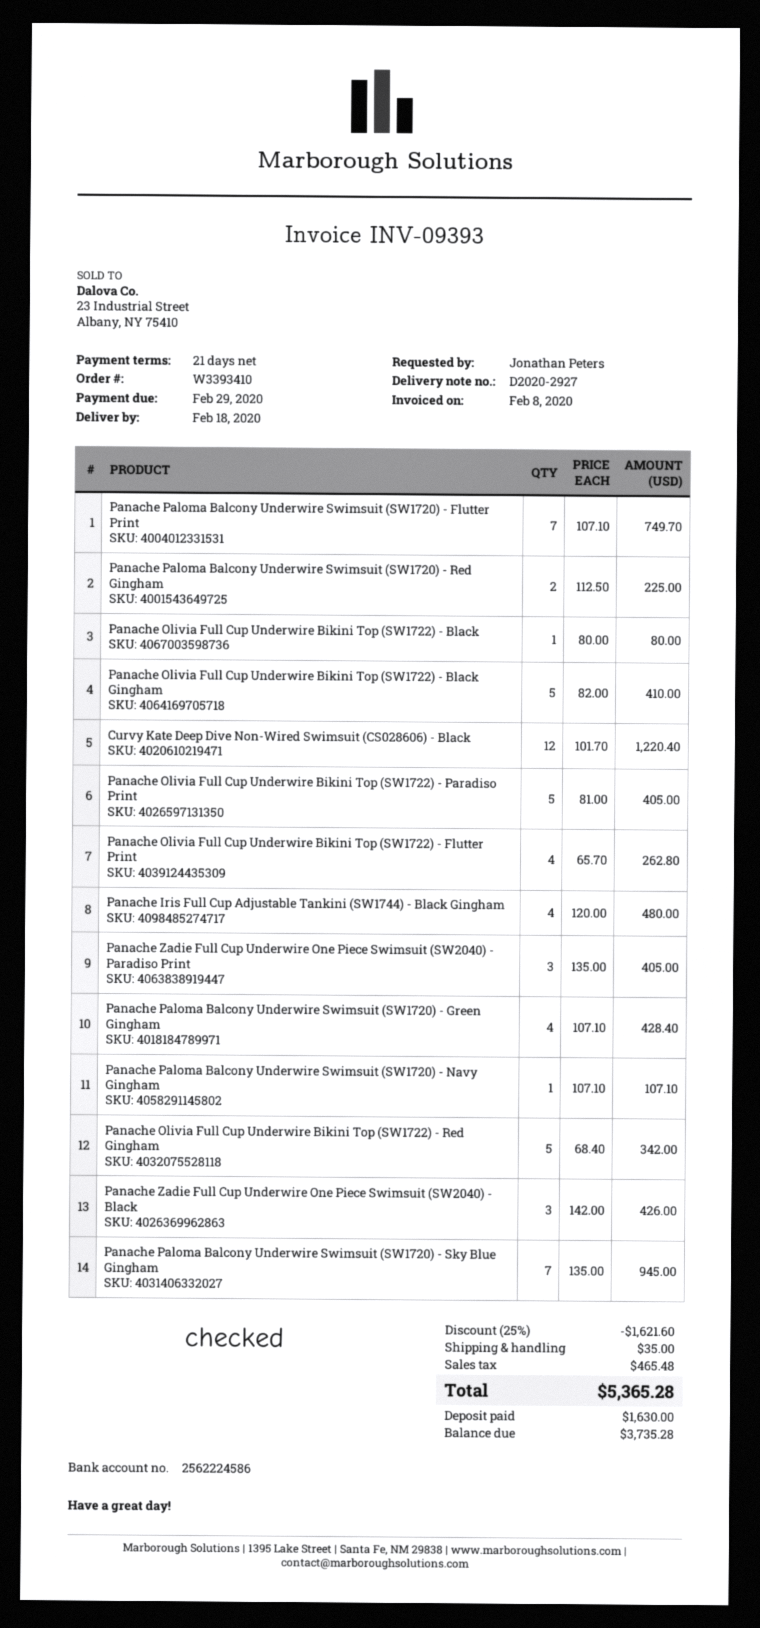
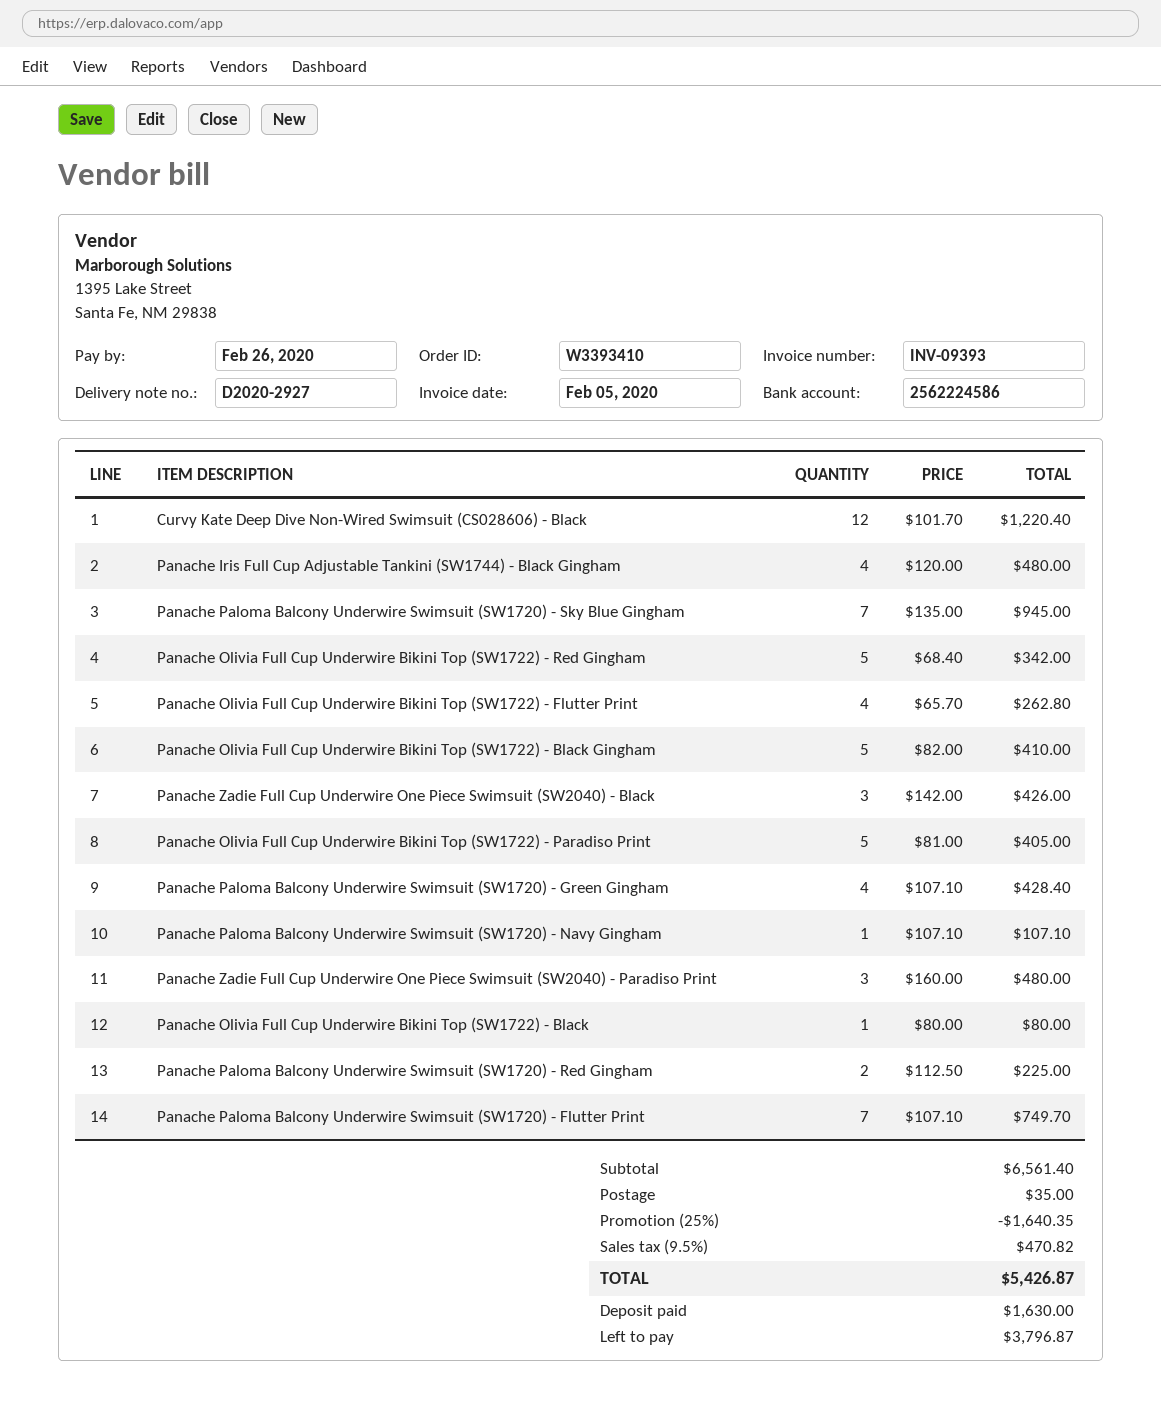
invoice date: 2020-02-08 -> 2020-02-05
due date: 2020-02-29 -> 2020-02-26
Panache Zadie Full Cup Underwire One Piece Swimsuit (SW2040) - Paradiso Print: 3 x 135.00 = 405.00 -> 3 x 160.00 = 480.00
discount: 25% = 1621.60 -> 25% = 1640.35
tax: 465.48 -> 470.82
total: 5365.28 -> 5426.87
balance: 3735.28 -> 3796.87

